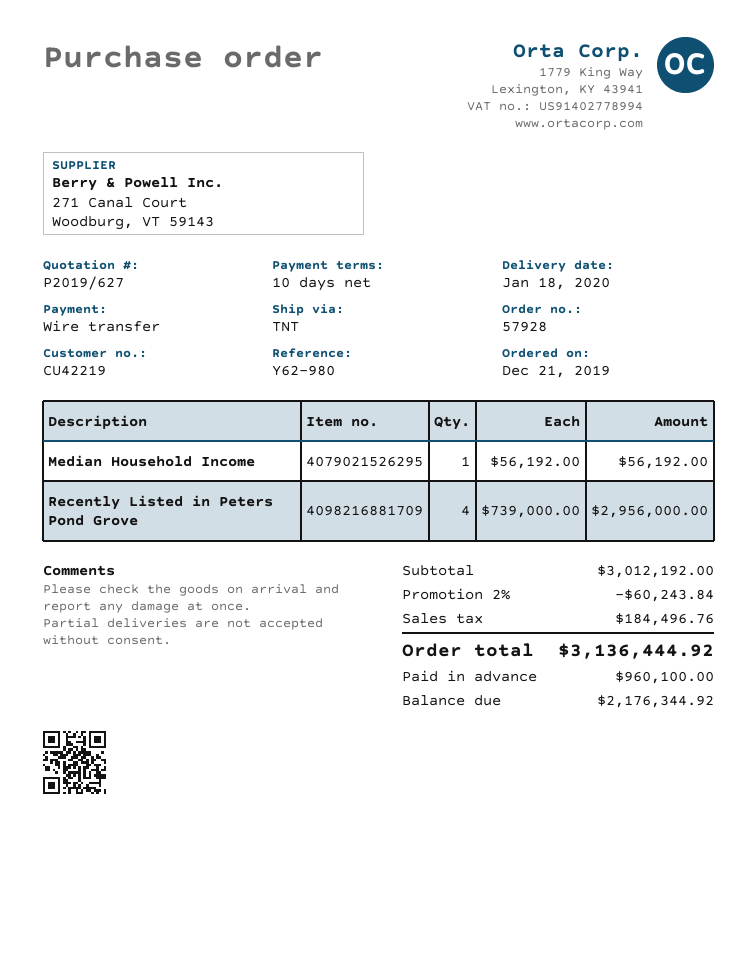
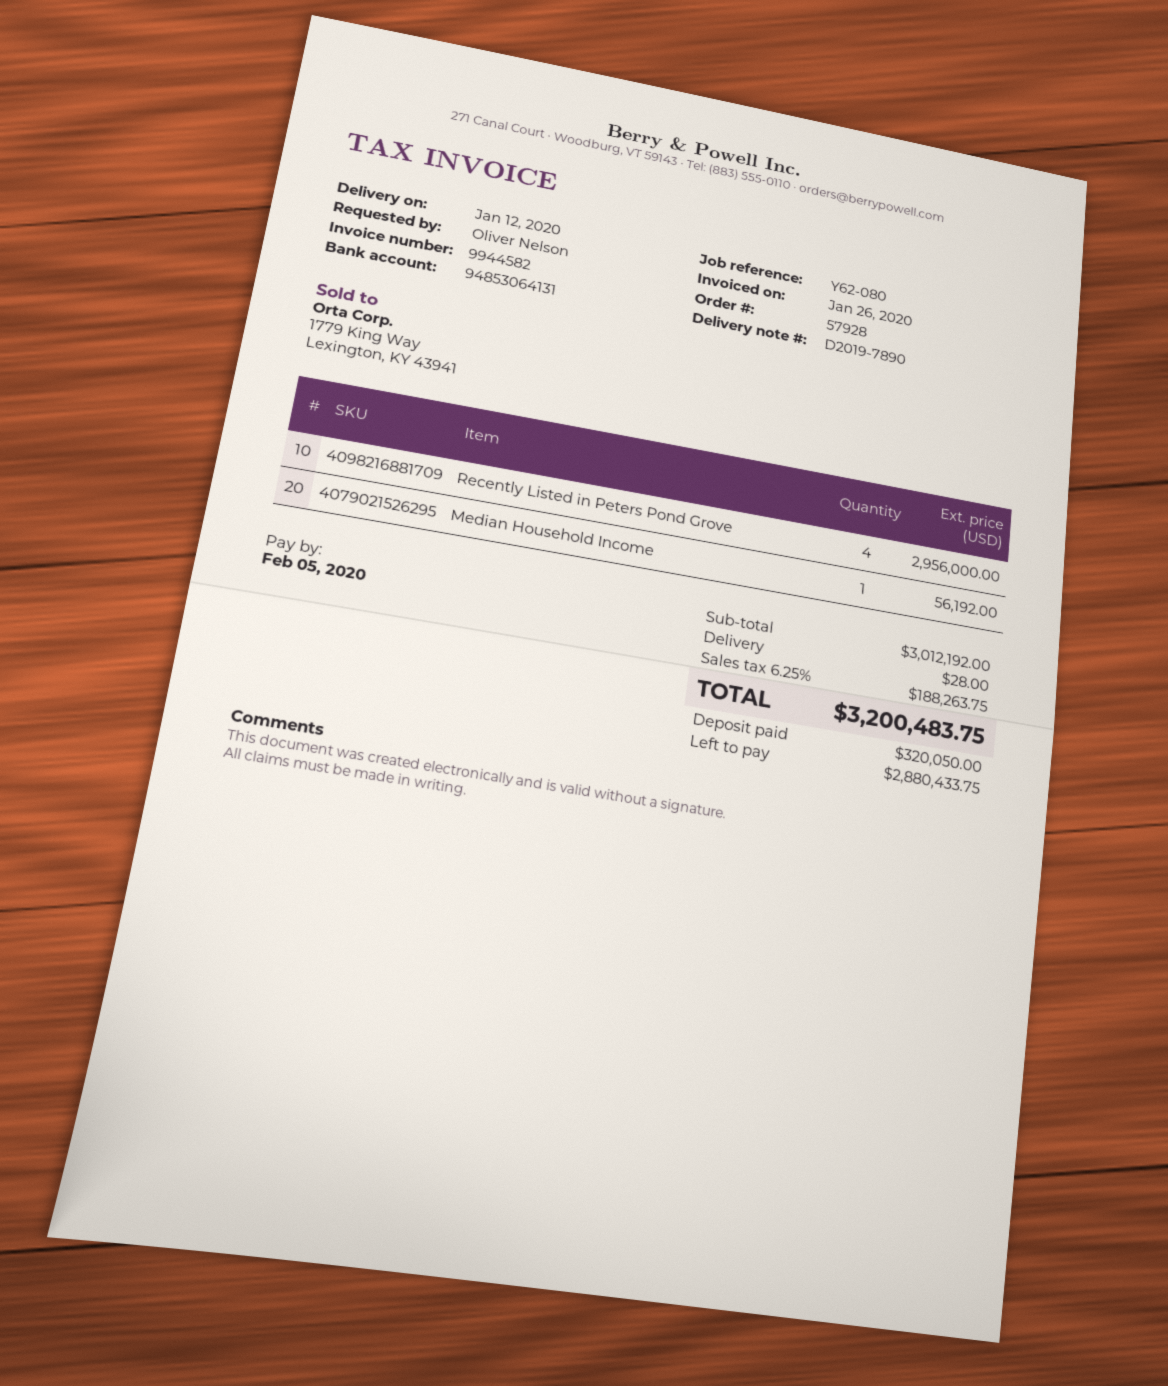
delivery date: 2020-01-18 -> 2020-01-12
reference: Y62-980 -> Y62-080
discount: 2% = 60243.84 -> none
shipping: none -> 28.00
tax: 184496.76 -> 188263.75
total: 3136444.92 -> 3200483.75
deposit: 960100.00 -> 320050.00
balance: 2176344.92 -> 2880433.75

